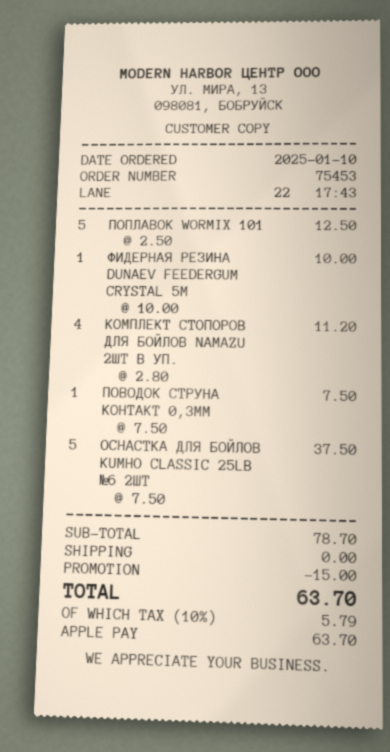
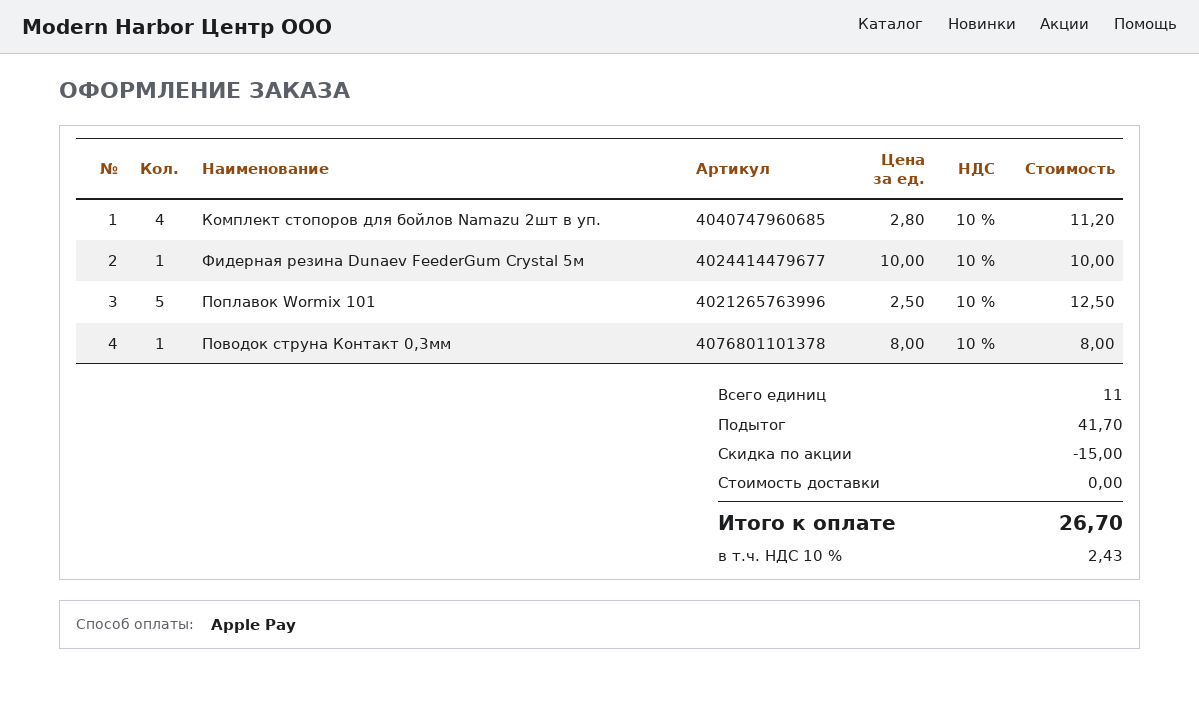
ПОВОДОК СТРУНА КОНТАКТ 0,3ММ: 1 x 7.50 = 7.50 -> 1 x 8.00 = 8.00
ОСНАСТКА ДЛЯ БОЙЛОВ KUMHO CLASSIC 25LB №6 2ШТ: 5 x 7.50 = 37.50 -> none
subtotal: 78.70 -> 41.70
tax: 10% = 5.79 -> 10% = 2.43
total: 63.70 -> 26.70

